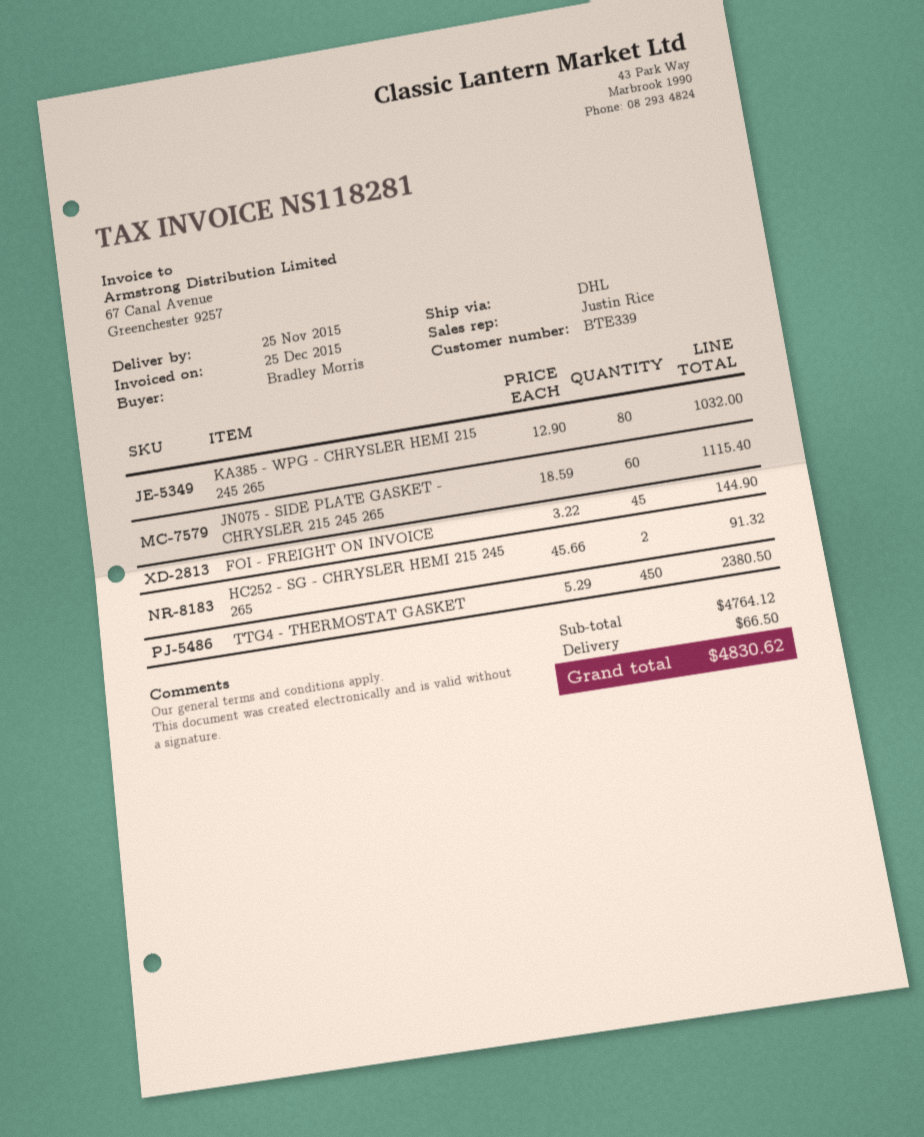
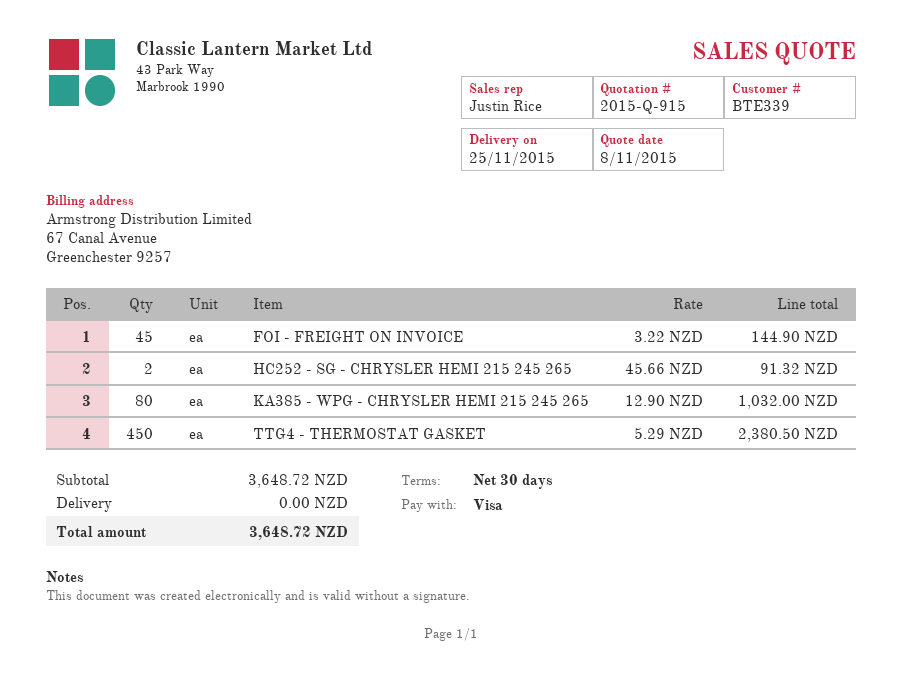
JN075 - SIDE PLATE GASKET - CHRYSLER 215 245 265: 60 x 18.59 = 1115.40 -> none
subtotal: 4764.12 -> 3648.72
shipping: 66.50 -> 0.00
total: 4830.62 -> 3648.72

